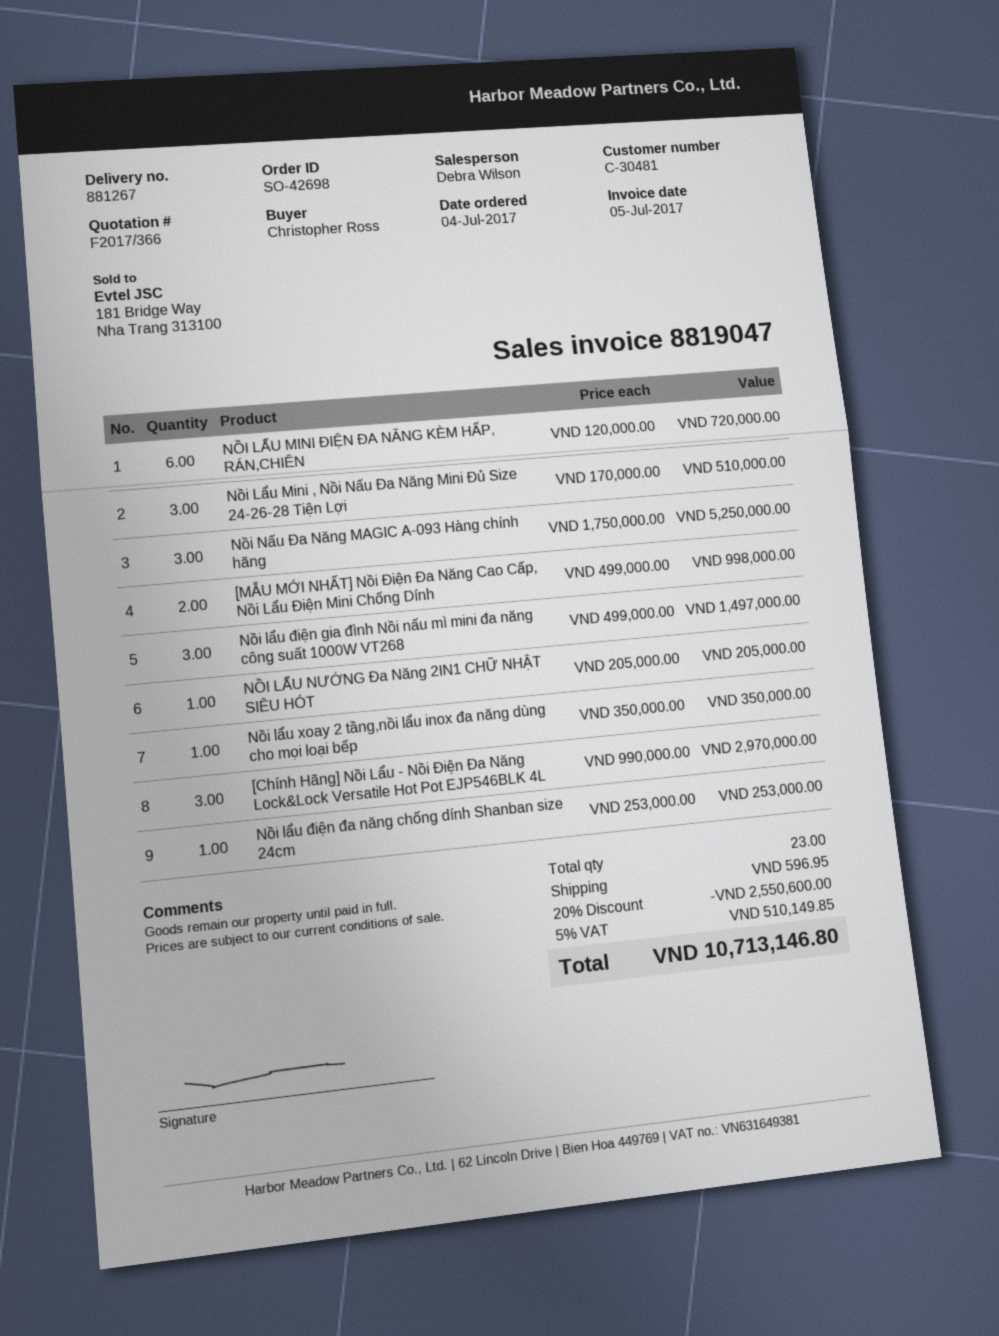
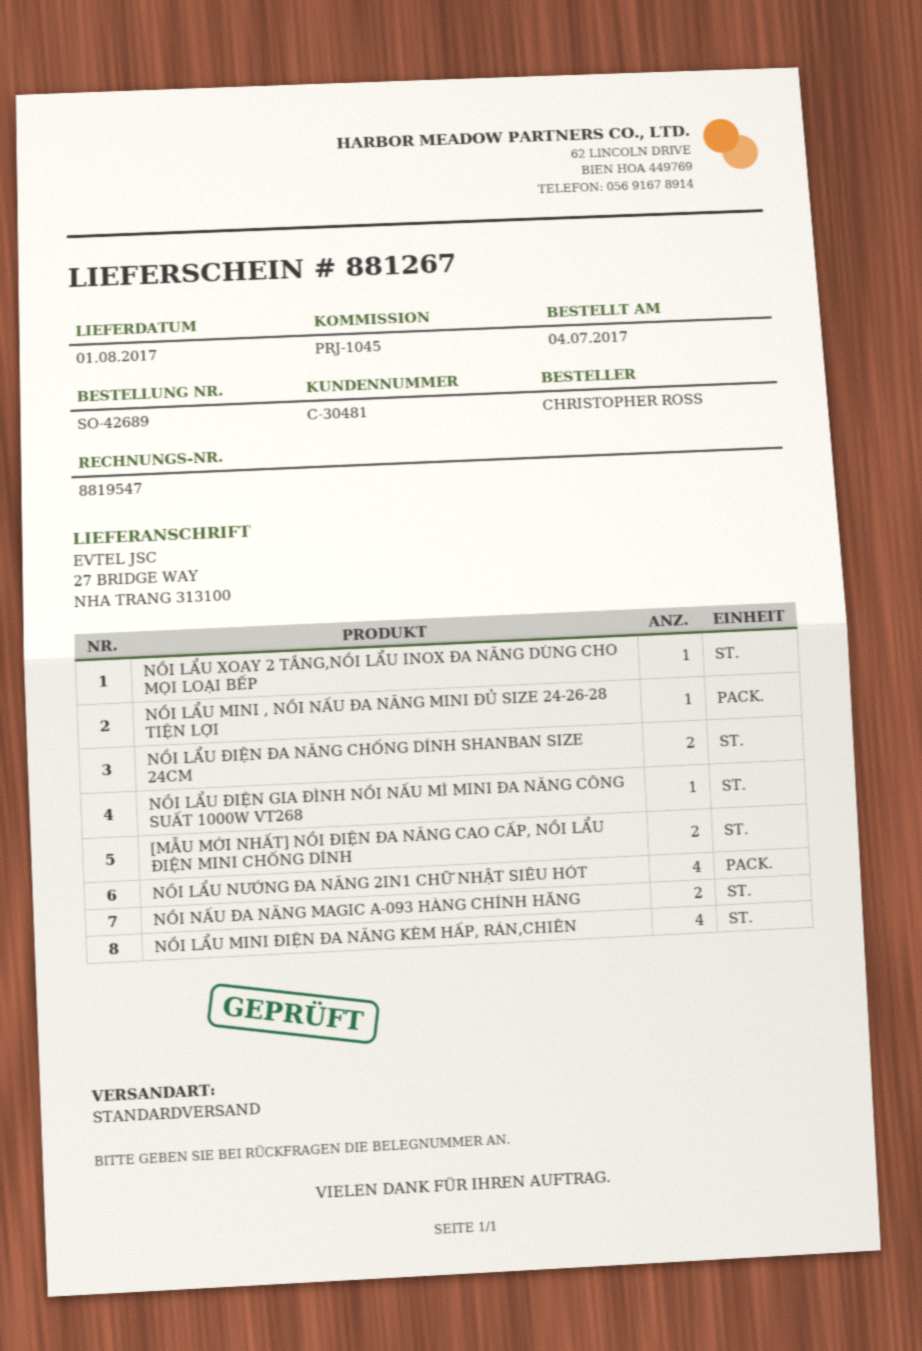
order number: SO-42698 -> SO-42689
invoice number: 8819047 -> 8819547
NỒI LẨU MINI ĐIỆN ĐA NĂNG KÈM HẤP, RÁN,CHIÊN: 6 -> 4
Nồi Lẩu Mini , Nồi Nấu Đa Năng Mini Đủ Size 24-26-28 Tiện Lợi: 3 -> 1
Nồi Nấu Đa Năng MAGIC A-093 Hàng chính hãng: 3 -> 2
Nồi lẩu điện gia đình Nồi nấu mì mini đa năng công suất 1000W VT268: 3 -> 1
NỒI LẨU NƯỚNG Đa Năng 2IN1 CHỮ NHẬT SIÊU HÓT: 1 -> 4
[Chính Hãng] Nồi Lẩu - Nồi Điện Đa Năng Lock&Lock Versatile Hot Pot EJP546BLK 4L: 3 -> none
Nồi lẩu điện đa năng chống dính Shanban size 24cm: 1 -> 2

